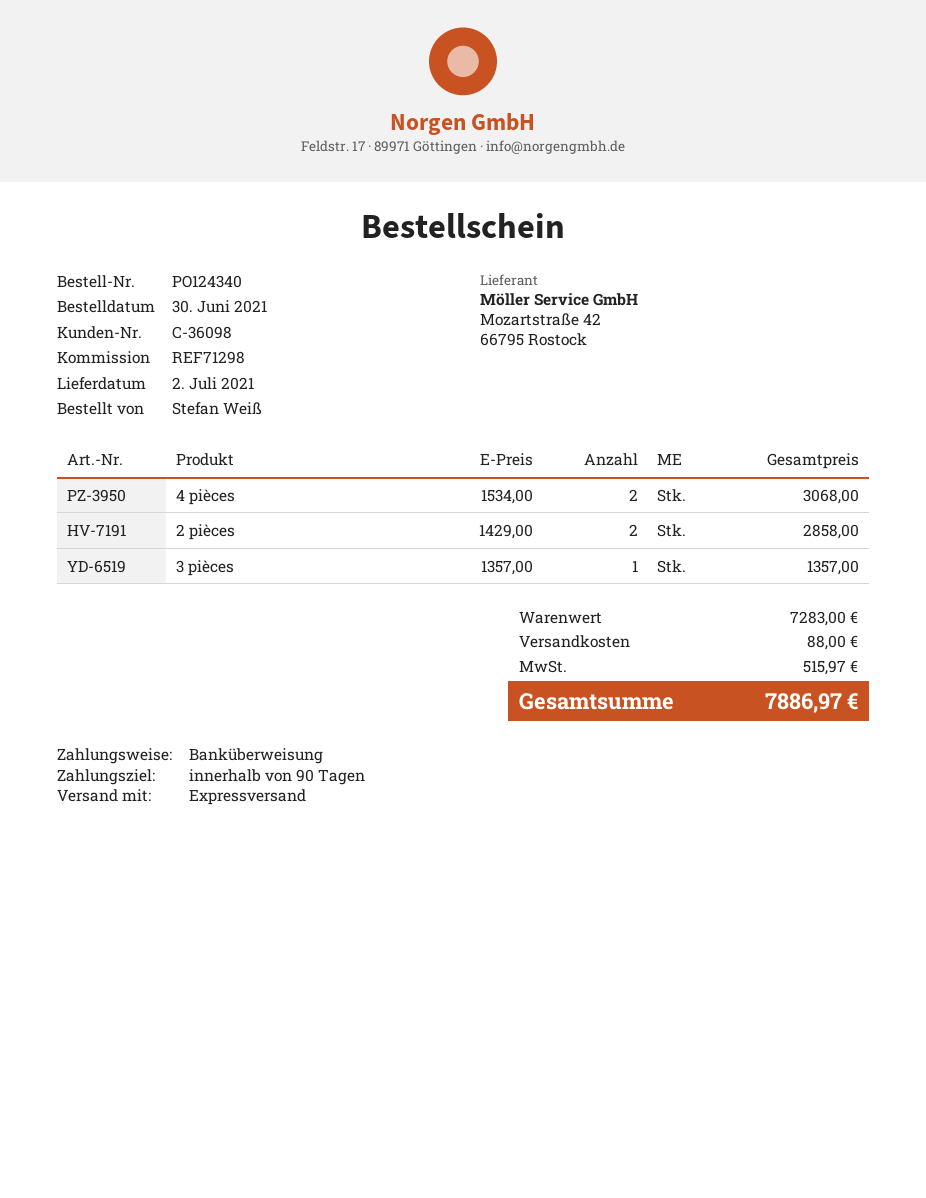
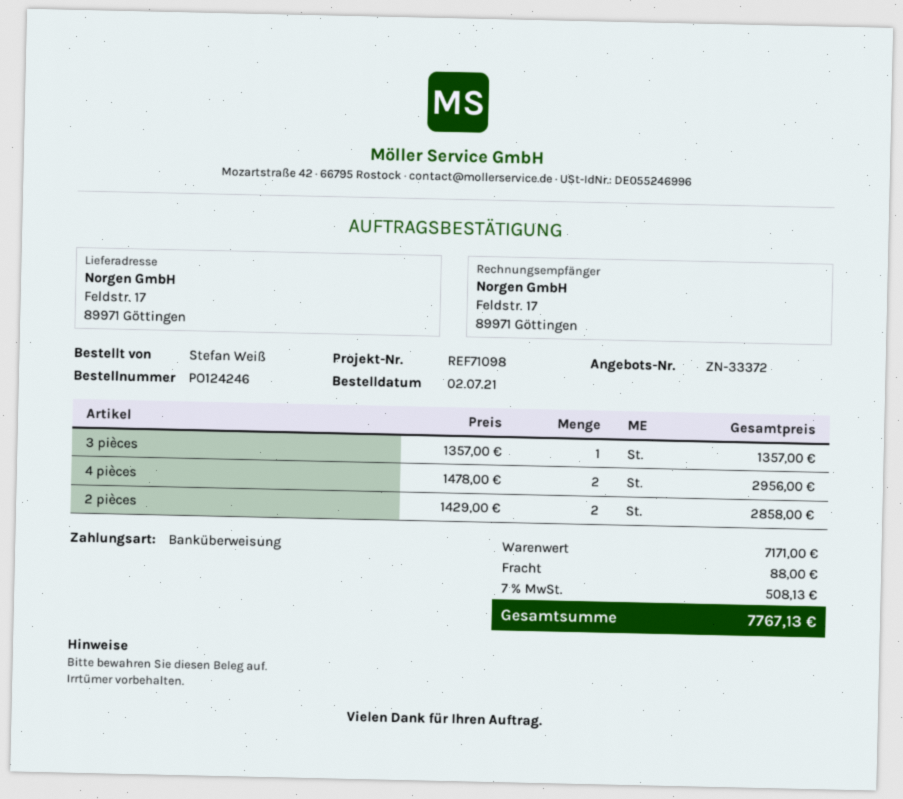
order number: PO124340 -> PO124246
order date: 2021-06-30 -> 2021-07-02
reference: REF71298 -> REF71098
4 pièces: 2 x 1534.00 = 3068.00 -> 2 x 1478.00 = 2956.00
subtotal: 7283.00 -> 7171.00
tax: 515.97 -> 508.13
total: 7886.97 -> 7767.13

